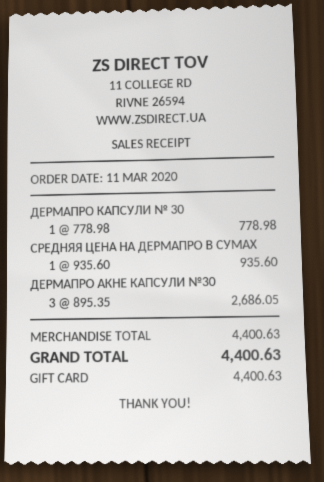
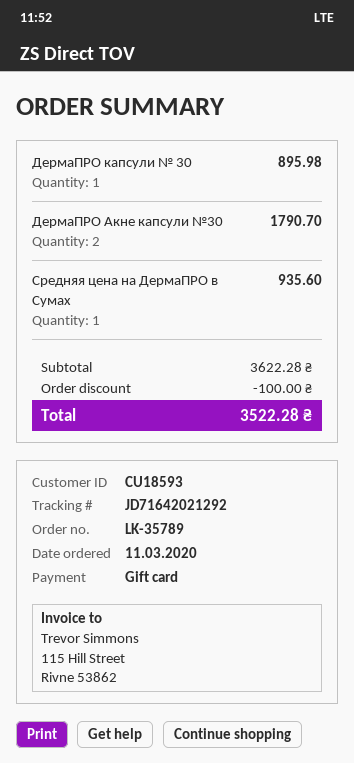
ДЕРМАПРО КАПСУЛИ № 30: 1 for 778.98 -> 1 for 895.98
ДЕРМАПРО АКНЕ КАПСУЛИ №30: 3 for 2686.05 -> 2 for 1790.70
subtotal: 4400.63 -> 3622.28
discount: none -> 100.00
total: 4400.63 -> 3522.28

